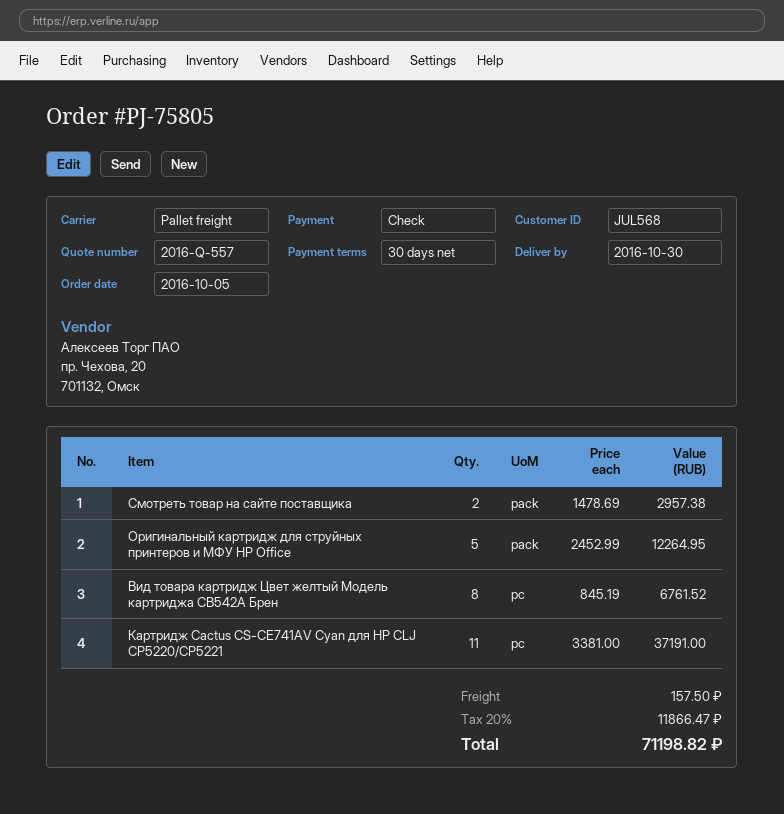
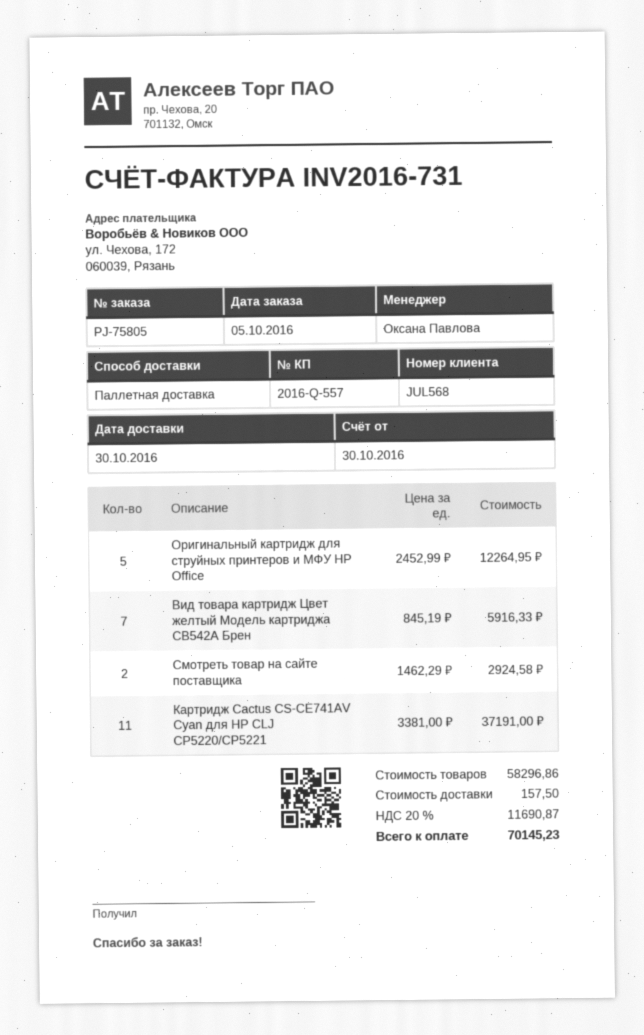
Смотреть товар на сайте поставщика: 2 x 1478.69 = 2957.38 -> 2 x 1462.29 = 2924.58
Вид товара картридж Цвет желтый Модель картриджа CB542A Брен: 8 x 845.19 = 6761.52 -> 7 x 845.19 = 5916.33
tax: 20% = 11866.47 -> 20% = 11690.87
total: 71198.82 -> 70145.23

